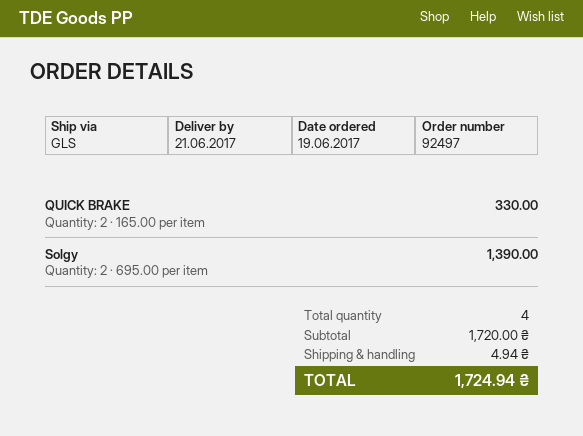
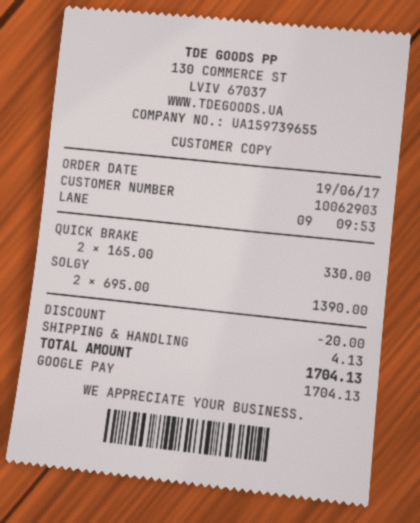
discount: none -> 20.00
shipping: 4.94 -> 4.13
total: 1724.94 -> 1704.13

